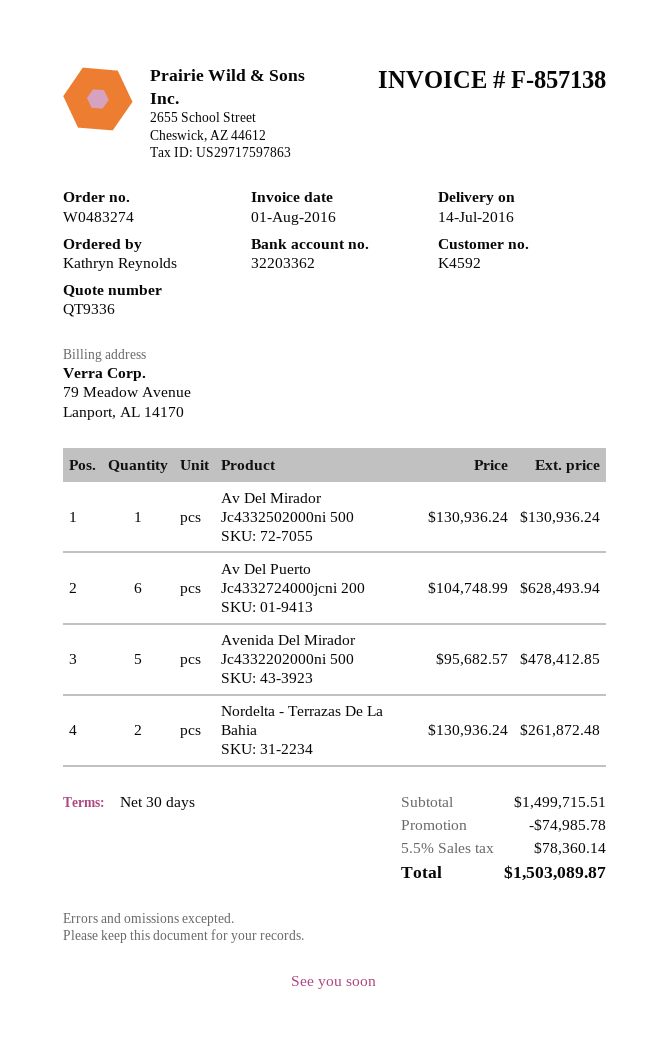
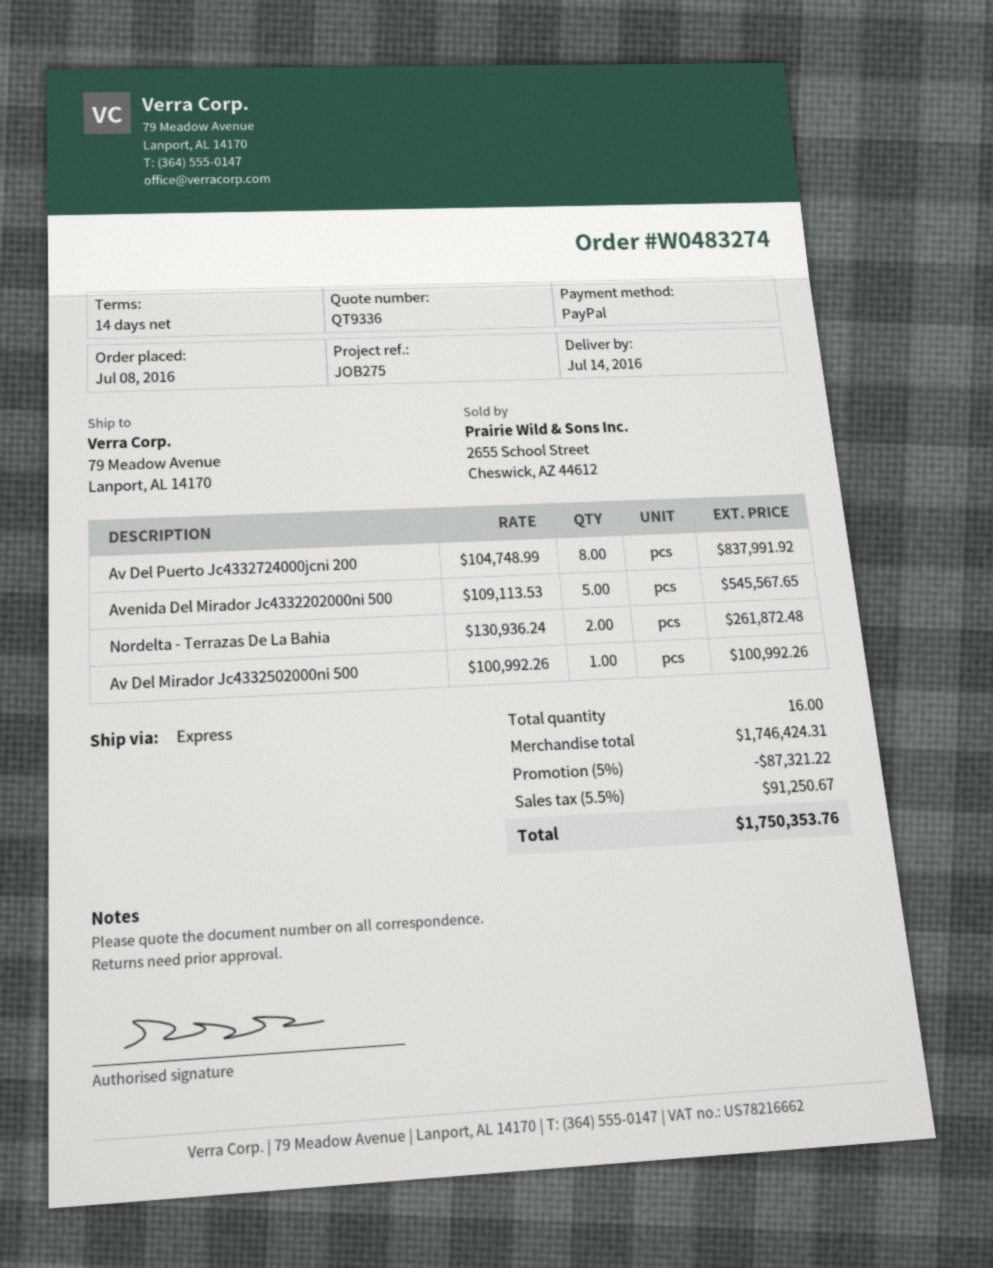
payment terms: 30 days -> 14 days
Av Del Mirador Jc4332502000ni 500: 1 x 130936.24 = 130936.24 -> 1 x 100992.26 = 100992.26
Av Del Puerto Jc4332724000jcni 200: 6 x 104748.99 = 628493.94 -> 8 x 104748.99 = 837991.92
Avenida Del Mirador Jc4332202000ni 500: 5 x 95682.57 = 478412.85 -> 5 x 109113.53 = 545567.65
subtotal: 1499715.51 -> 1746424.31
discount: 74985.78 -> 87321.22
tax: 5.5% = 78360.14 -> 5.5% = 91250.67
total: 1503089.87 -> 1750353.76

